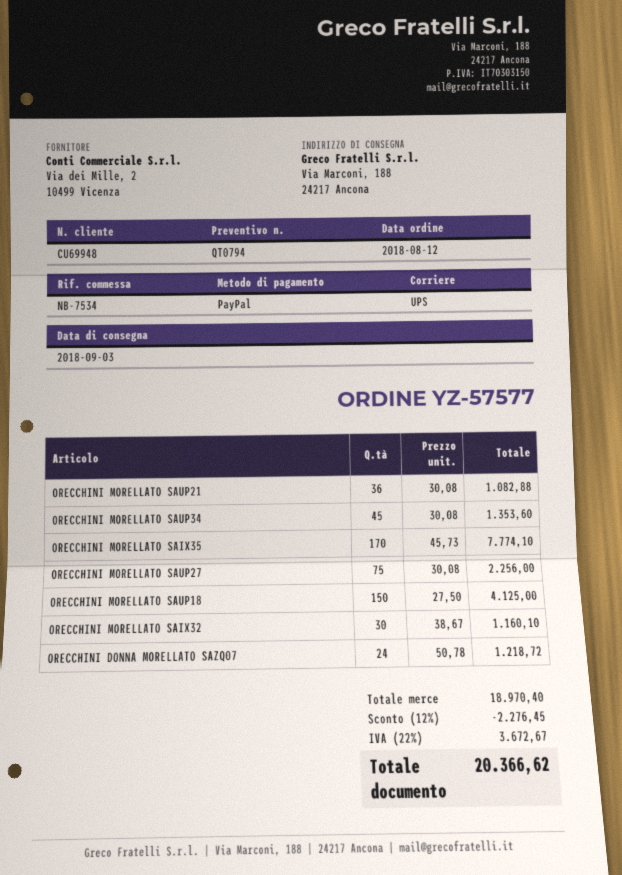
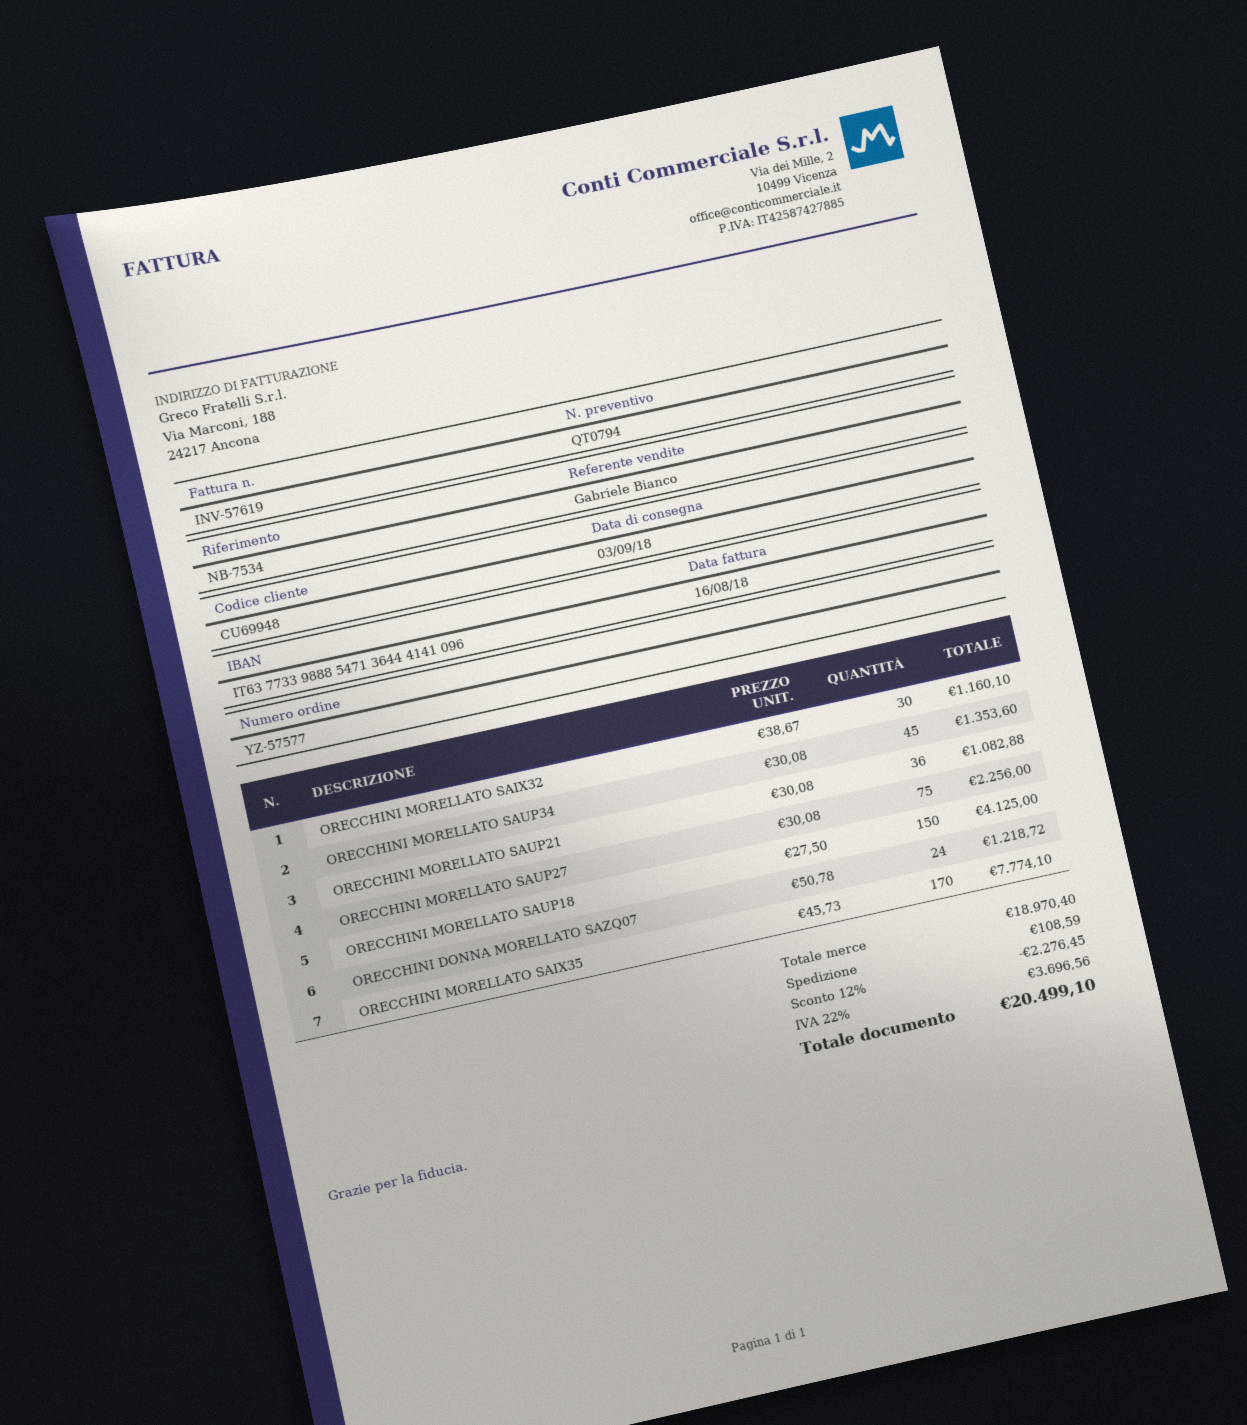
shipping: none -> 108.59
tax: 22% = 3672.67 -> 22% = 3696.56
total: 20366.62 -> 20499.10

